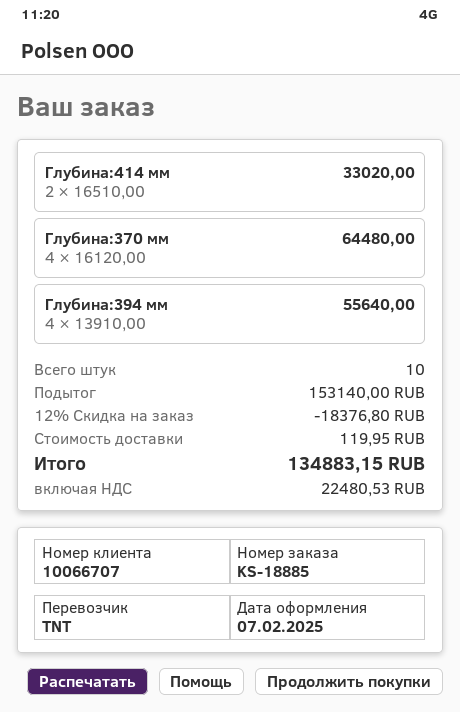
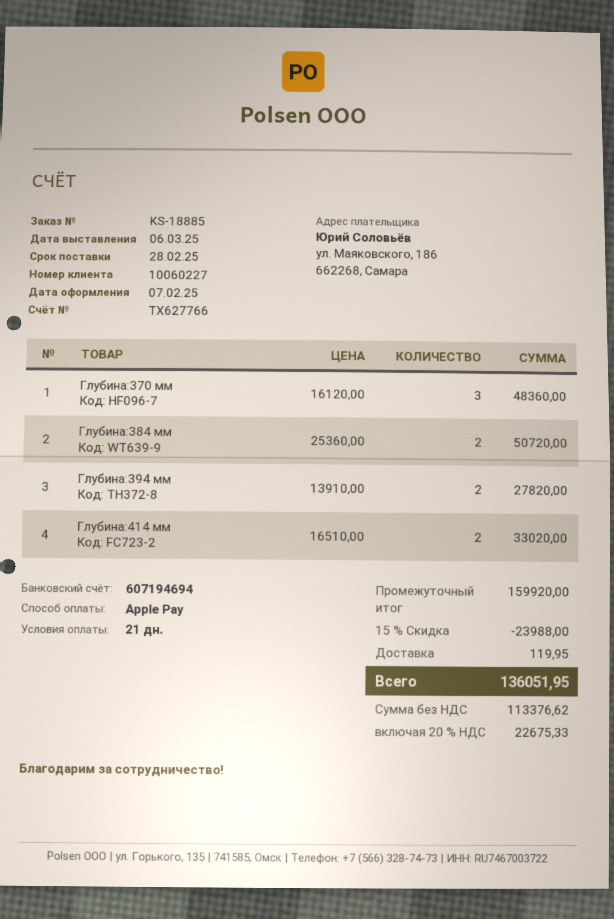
customer number: 10066707 -> 10060227
Глубина:370 мм: 4 x 16120.00 = 64480.00 -> 3 x 16120.00 = 48360.00
Глубина:394 мм: 4 x 13910.00 = 55640.00 -> 2 x 13910.00 = 27820.00
Глубина:384 мм: none -> 2 x 25360.00 = 50720.00
subtotal: 153140.00 -> 159920.00
discount: 12% = 18376.80 -> 15% = 23988.00
tax: 22480.53 -> 22675.33
total: 134883.15 -> 136051.95

